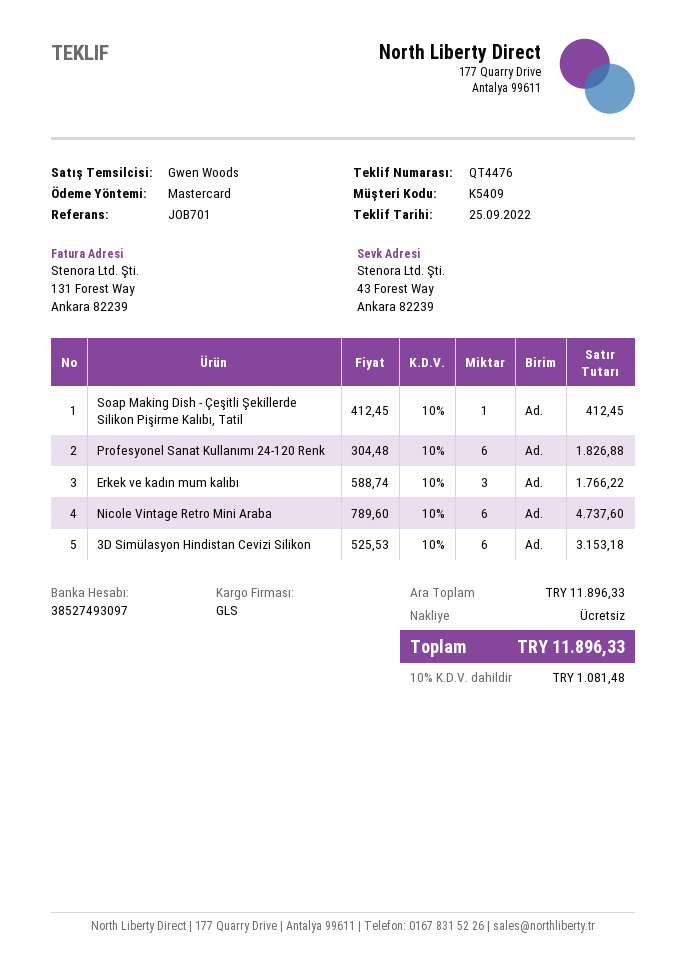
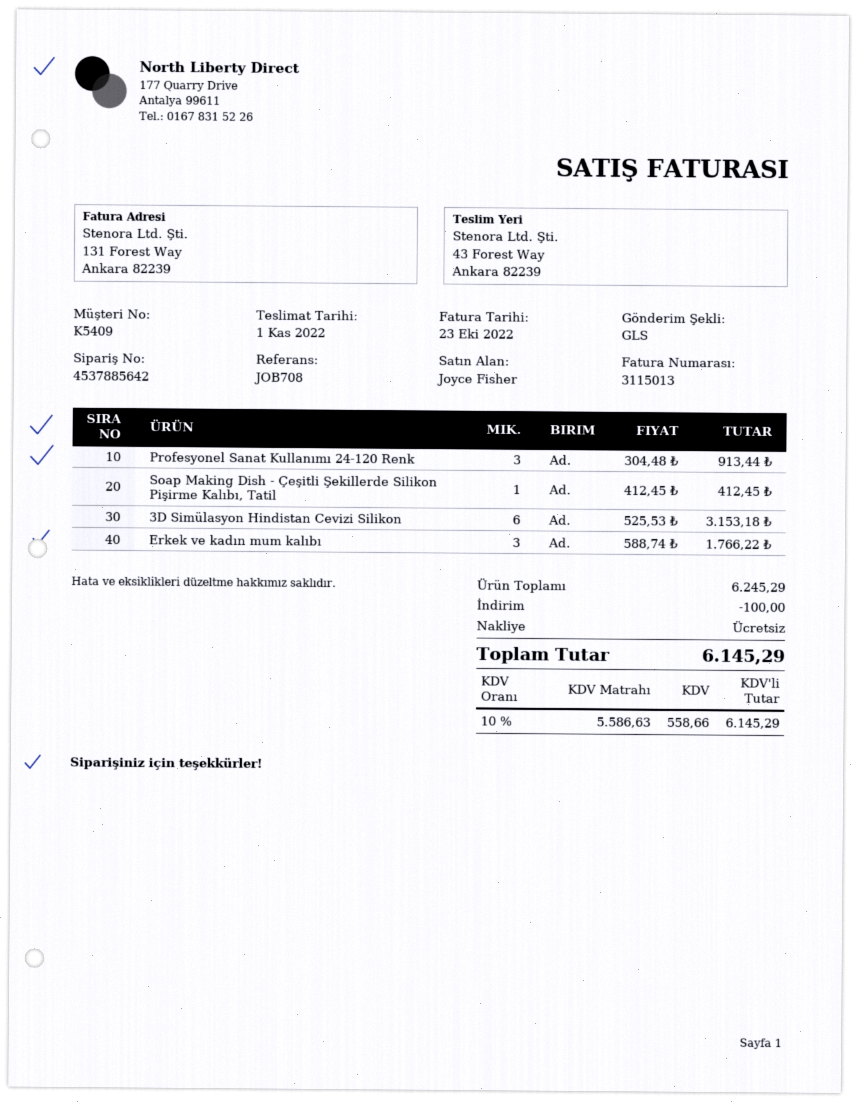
reference: JOB701 -> JOB708
Profesyonel Sanat Kullanımı 24-120 Renk: 6 x 304.48 = 1826.88 -> 3 x 304.48 = 913.44
Nicole Vintage Retro Mini Araba: 6 x 789.60 = 4737.60 -> none
subtotal: 11896.33 -> 6245.29
discount: none -> 100.00
tax: 10% = 1081.48 -> 10% = 558.66
total: 11896.33 -> 6145.29

